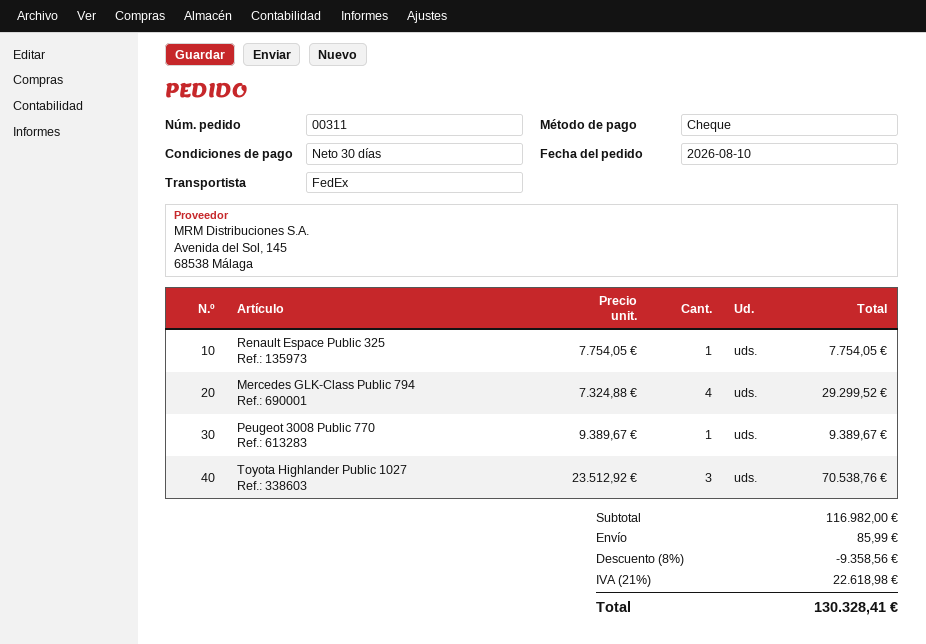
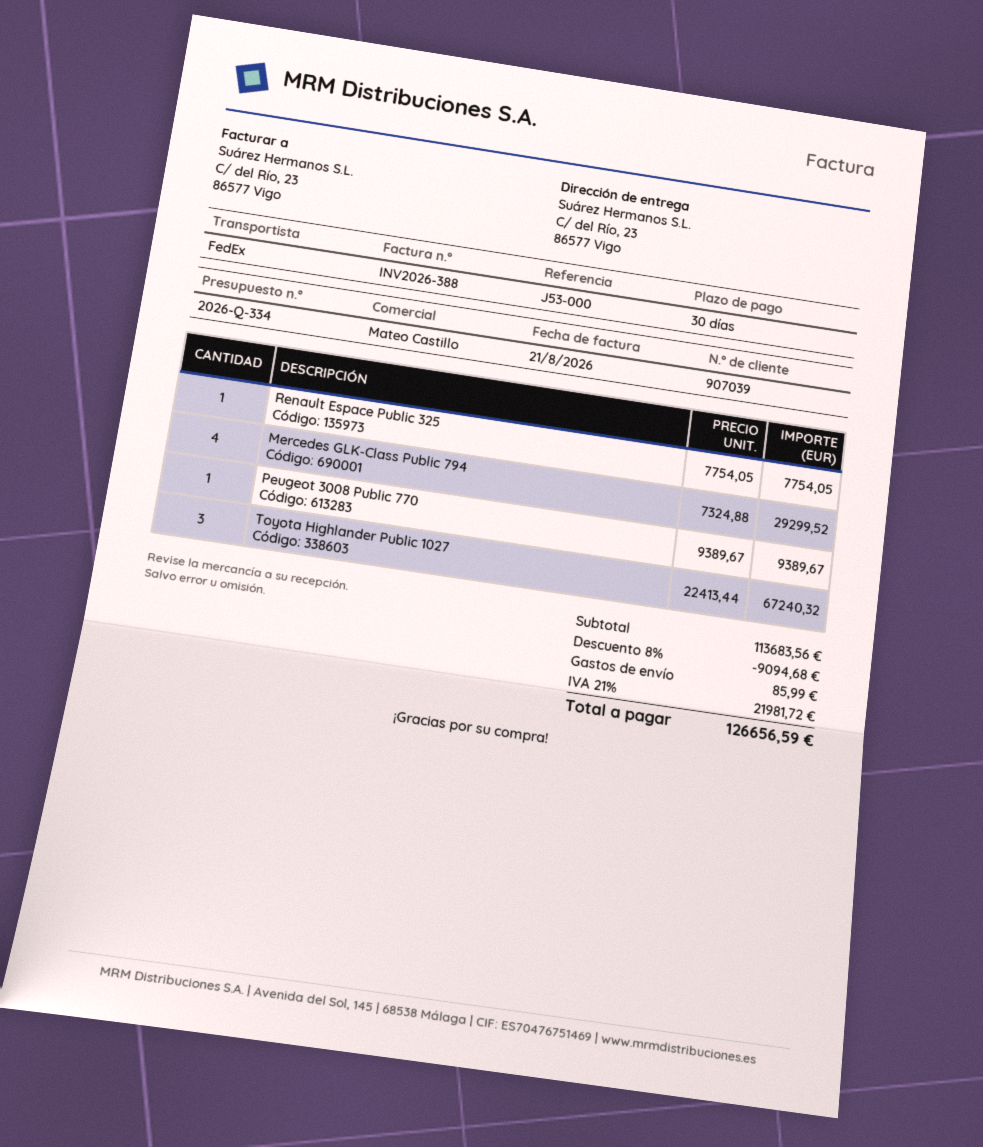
Toyota Highlander Public 1027: 3 x 23512.92 = 70538.76 -> 3 x 22413.44 = 67240.32
subtotal: 116982.00 -> 113683.56
discount: 8% = 9358.56 -> 8% = 9094.68
tax: 21% = 22618.98 -> 21% = 21981.72
total: 130328.41 -> 126656.59

